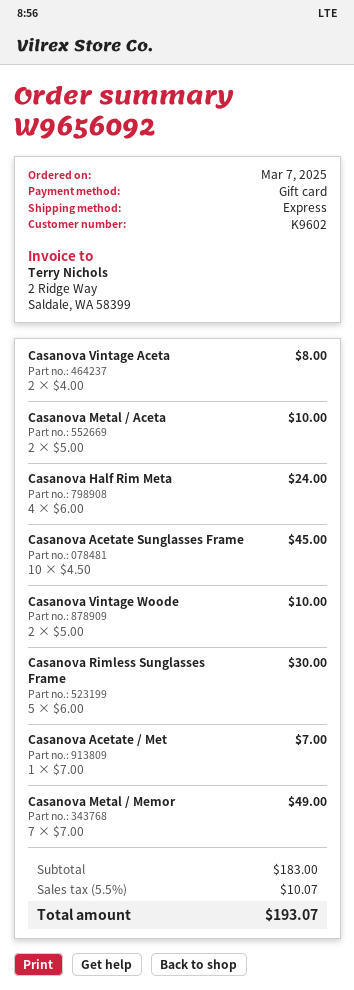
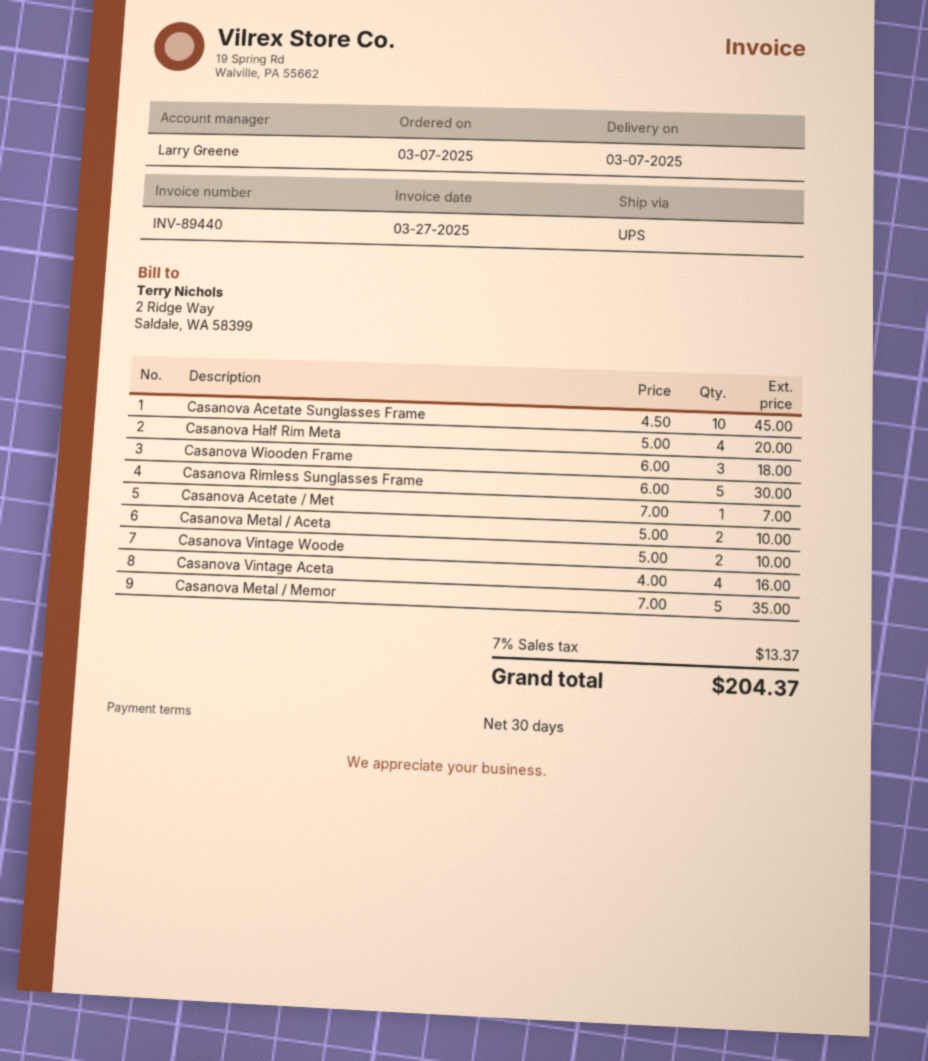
shipping method: express -> UPS
Casanova Vintage Aceta: 2 x 4.00 = 8.00 -> 4 x 4.00 = 16.00
Casanova Half Rim Meta: 4 x 6.00 = 24.00 -> 4 x 5.00 = 20.00
Casanova Metal / Memor: 7 x 7.00 = 49.00 -> 5 x 7.00 = 35.00
Casanova Wiooden Frame: none -> 3 x 6.00 = 18.00
tax: 5.5% = 10.07 -> 7% = 13.37
total: 193.07 -> 204.37

